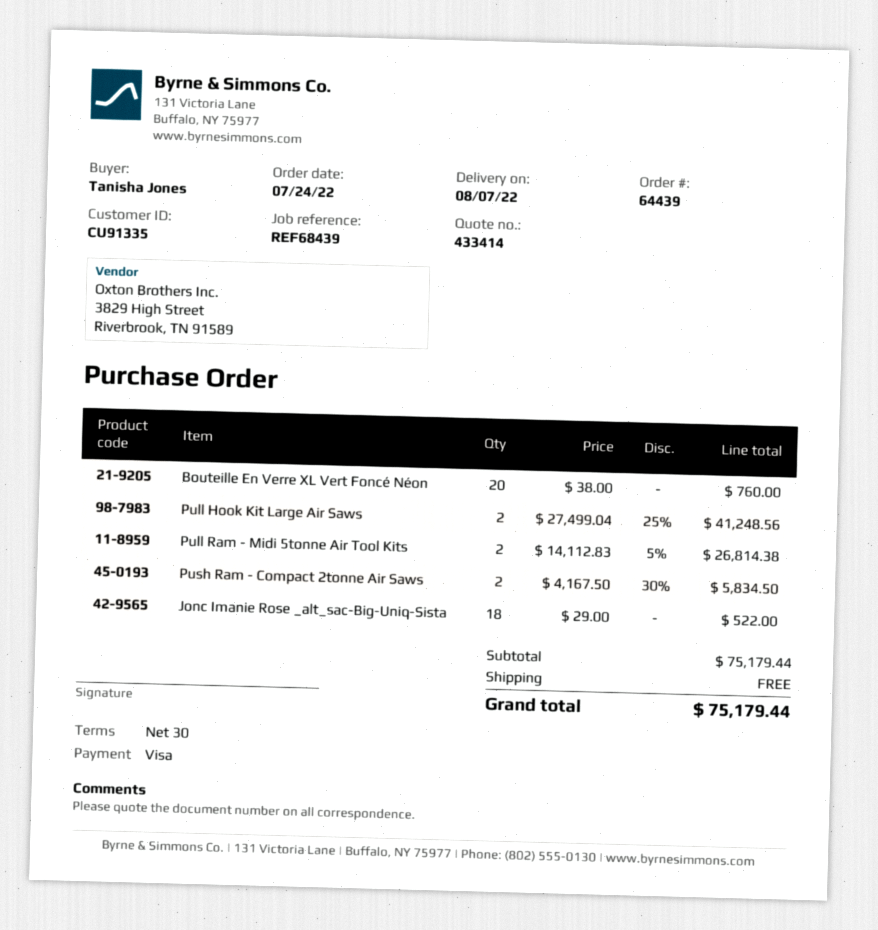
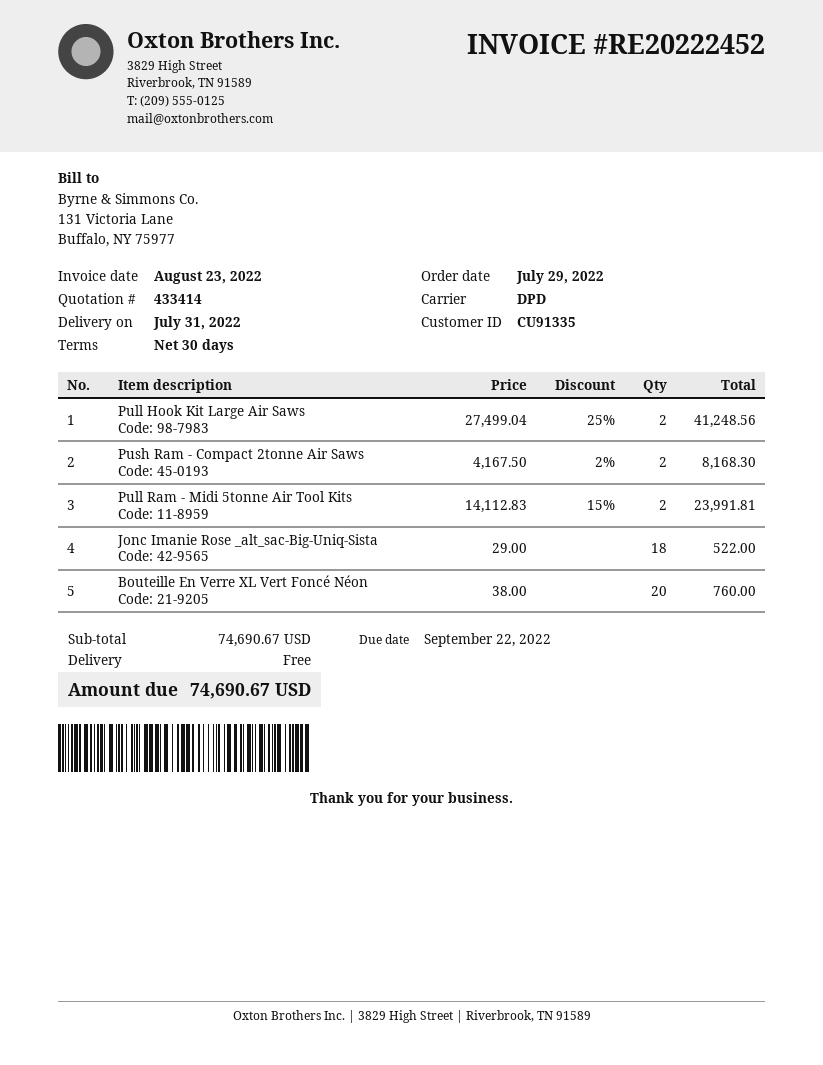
order date: 2022-07-24 -> 2022-07-29
delivery date: 2022-08-07 -> 2022-07-31
Pull Ram - Midi 5tonne Air Tool Kits: 2 x 14112.83 - 5% = 26814.38 -> 2 x 14112.83 - 15% = 23991.81
Push Ram - Compact 2tonne Air Saws: 2 x 4167.50 - 30% = 5834.50 -> 2 x 4167.50 - 2% = 8168.30
subtotal: 75179.44 -> 74690.67
total: 75179.44 -> 74690.67

